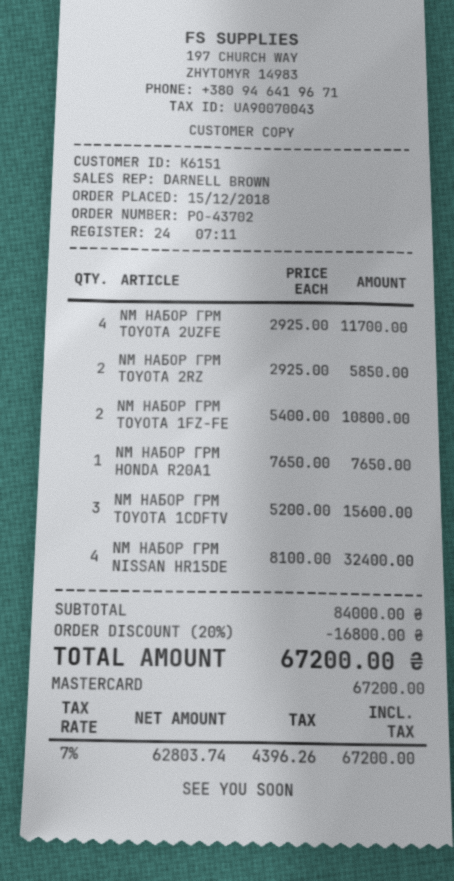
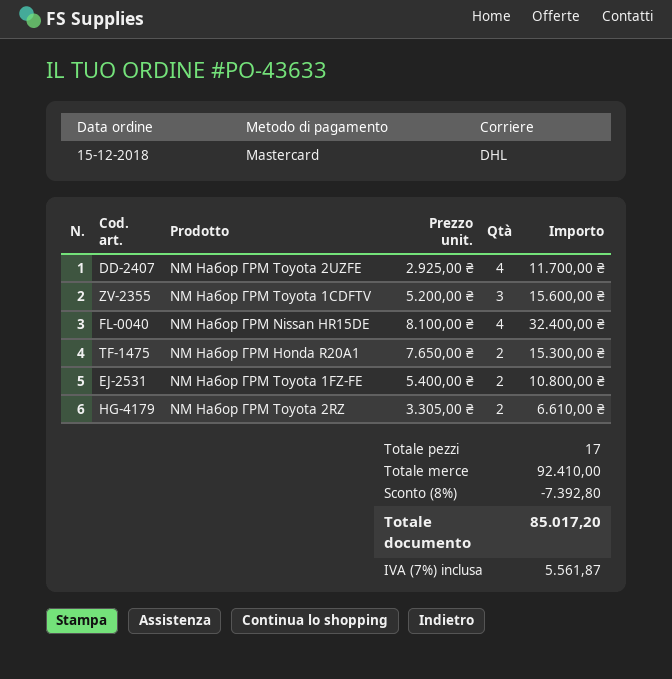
order number: PO-43702 -> PO-43633
NM НАБОР ГРМ TOYOTA 2RZ: 2 x 2925.00 = 5850.00 -> 2 x 3305.00 = 6610.00
NM НАБОР ГРМ HONDA R20A1: 1 x 7650.00 = 7650.00 -> 2 x 7650.00 = 15300.00
subtotal: 84000.00 -> 92410.00
discount: 20% = 16800.00 -> 8% = 7392.80
tax: 7% = 4396.26 -> 7% = 5561.87
total: 67200.00 -> 85017.20

